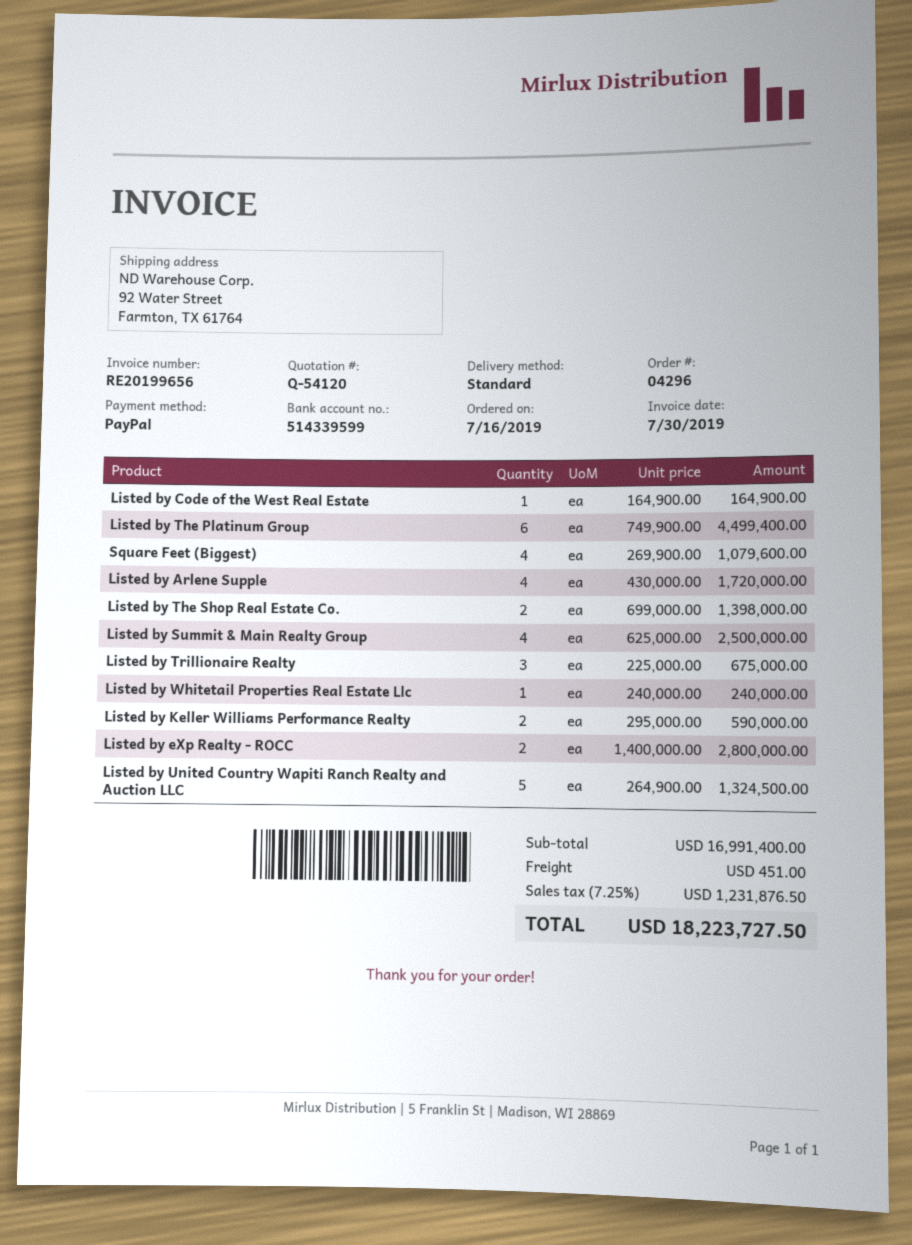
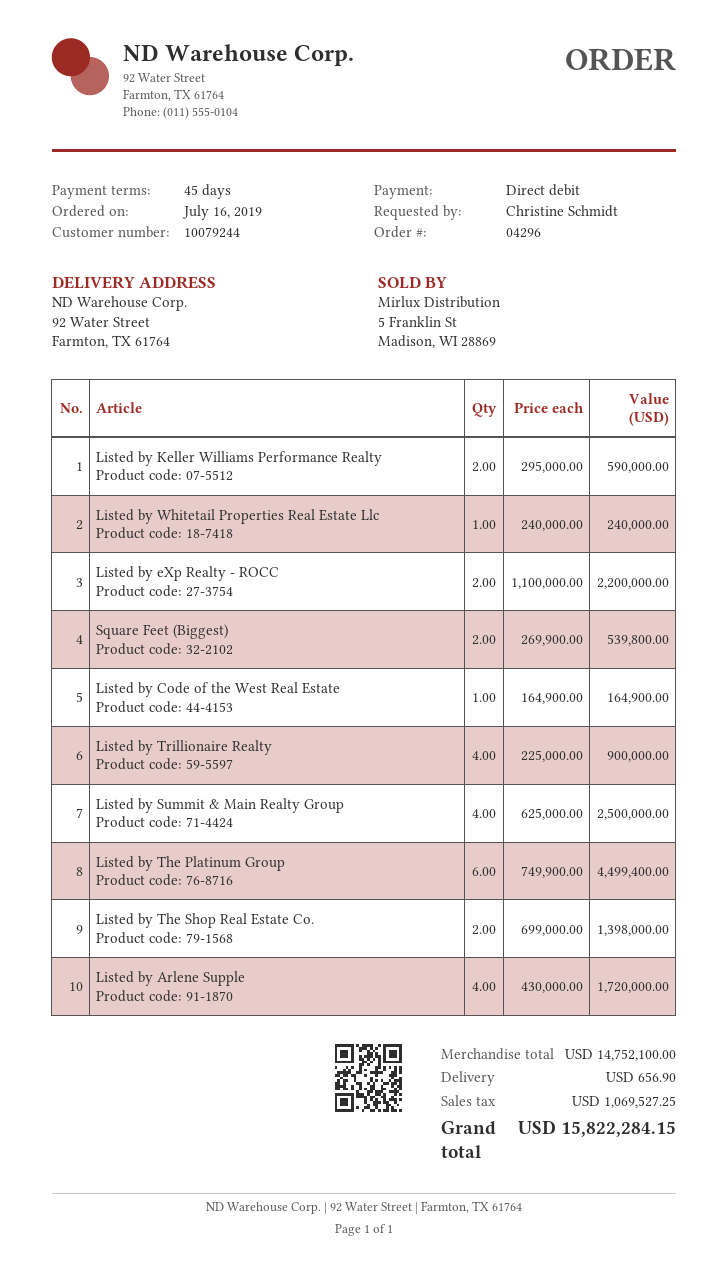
payment method: PayPal -> direct debit
Square Feet (Biggest): 4 x 269900.00 = 1079600.00 -> 2 x 269900.00 = 539800.00
Listed by Trillionaire Realty: 3 x 225000.00 = 675000.00 -> 4 x 225000.00 = 900000.00
Listed by eXp Realty - ROCC: 2 x 1400000.00 = 2800000.00 -> 2 x 1100000.00 = 2200000.00
Listed by United Country Wapiti Ranch Realty and Auction LLC: 5 x 264900.00 = 1324500.00 -> none
subtotal: 16991400.00 -> 14752100.00
shipping: 451.00 -> 656.90
tax: 1231876.50 -> 1069527.25
total: 18223727.50 -> 15822284.15

